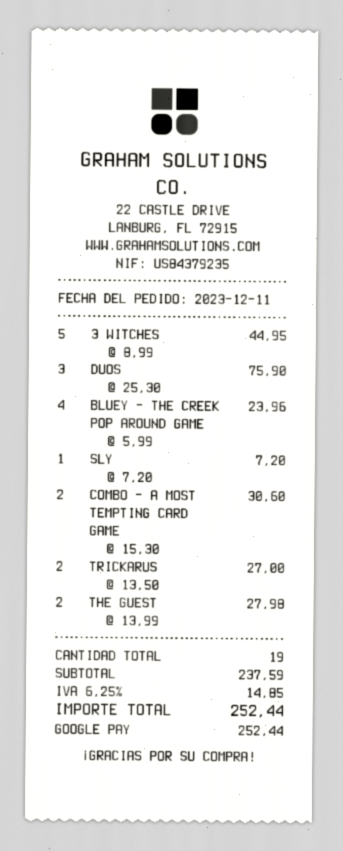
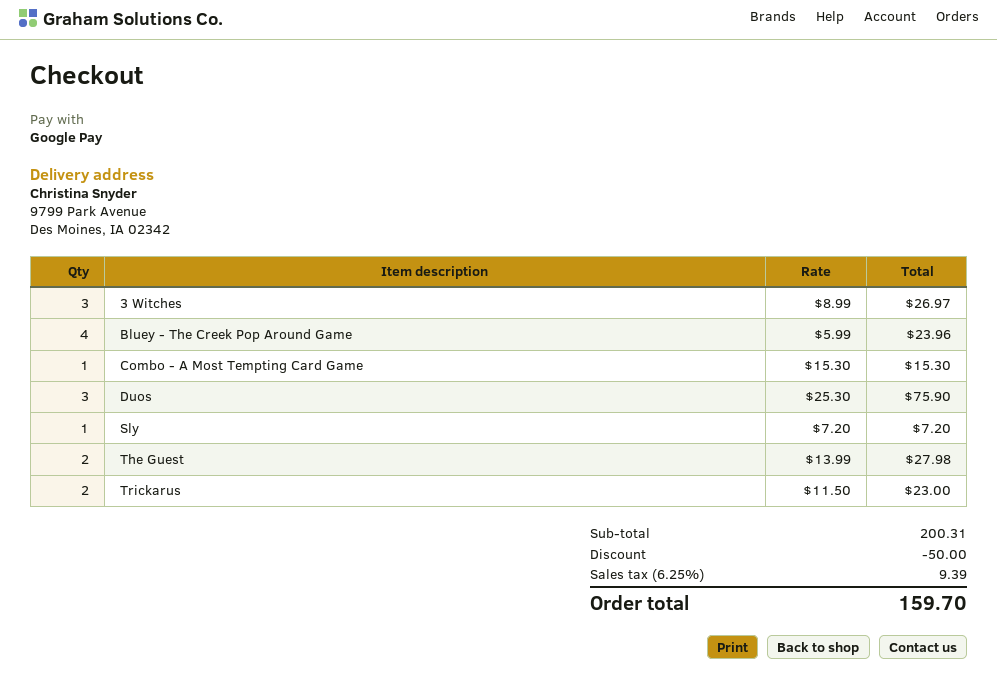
3 WITCHES: 5 x 8.99 = 44.95 -> 3 x 8.99 = 26.97
COMBO - A MOST TEMPTING CARD GAME: 2 x 15.30 = 30.60 -> 1 x 15.30 = 15.30
TRICKARUS: 2 x 13.50 = 27.00 -> 2 x 11.50 = 23.00
subtotal: 237.59 -> 200.31
discount: none -> 50.00
tax: 6.25% = 14.85 -> 6.25% = 9.39
total: 252.44 -> 159.70

